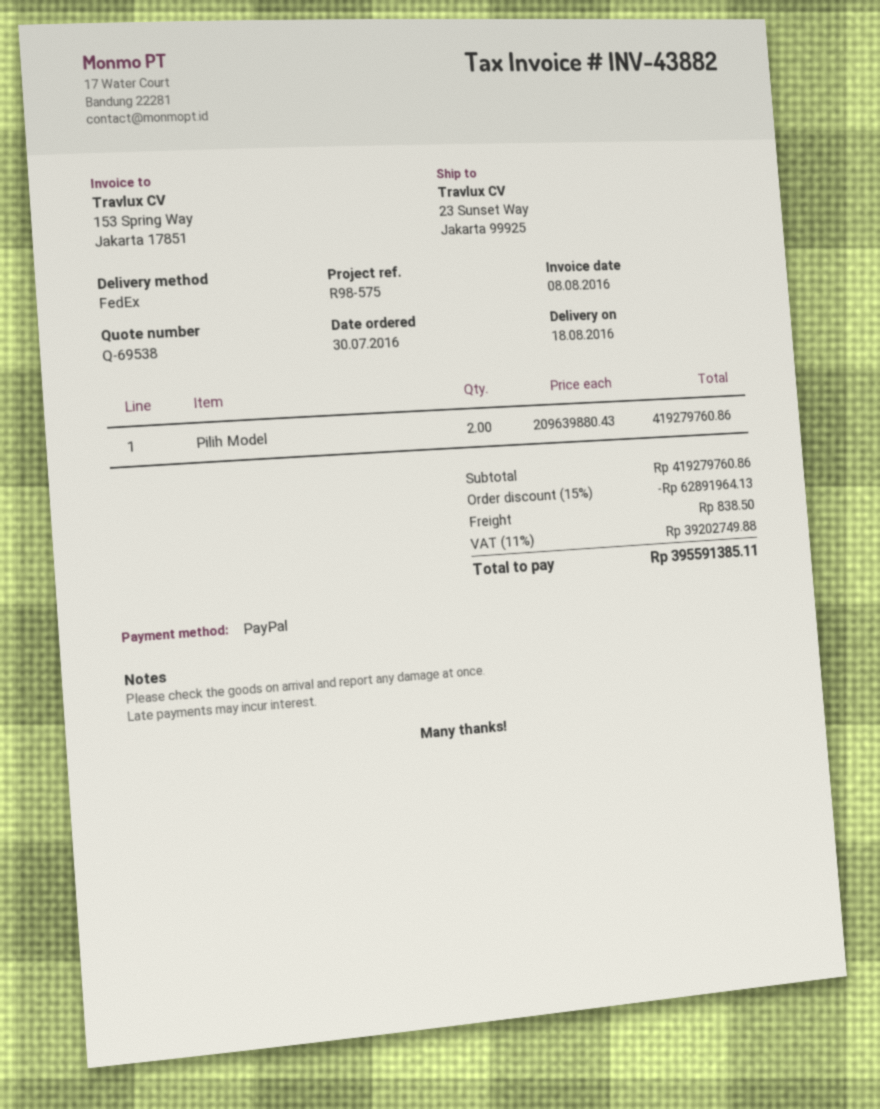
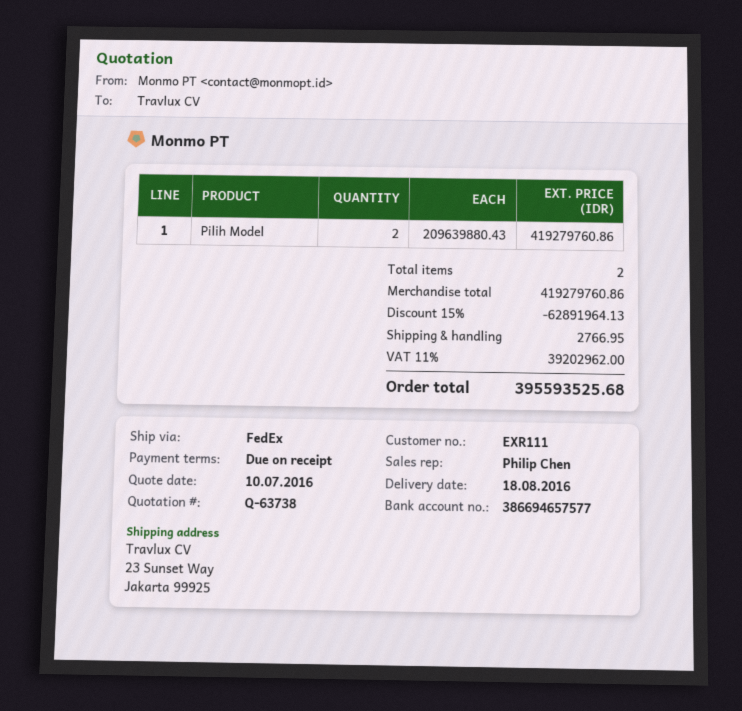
quote number: Q-69538 -> Q-63738
shipping: 838.50 -> 2766.95
tax: 11% = 39202749.88 -> 11% = 39202962.00
total: 395591385.11 -> 395593525.68

